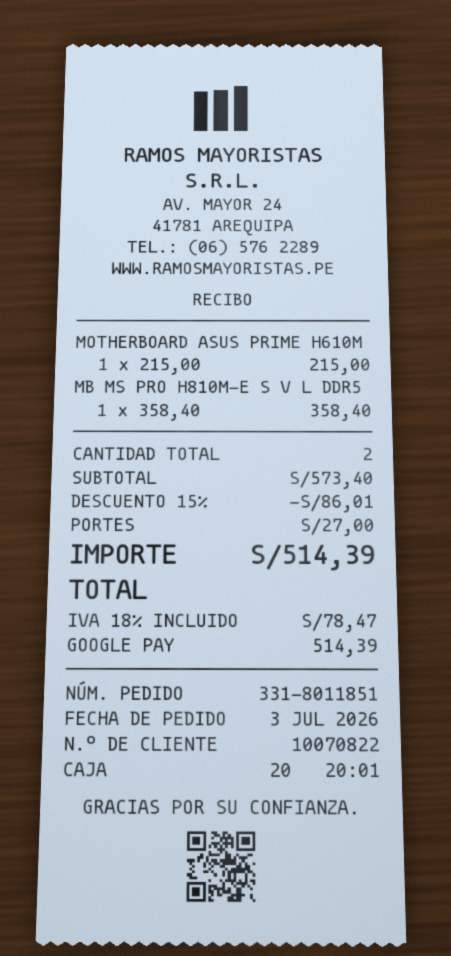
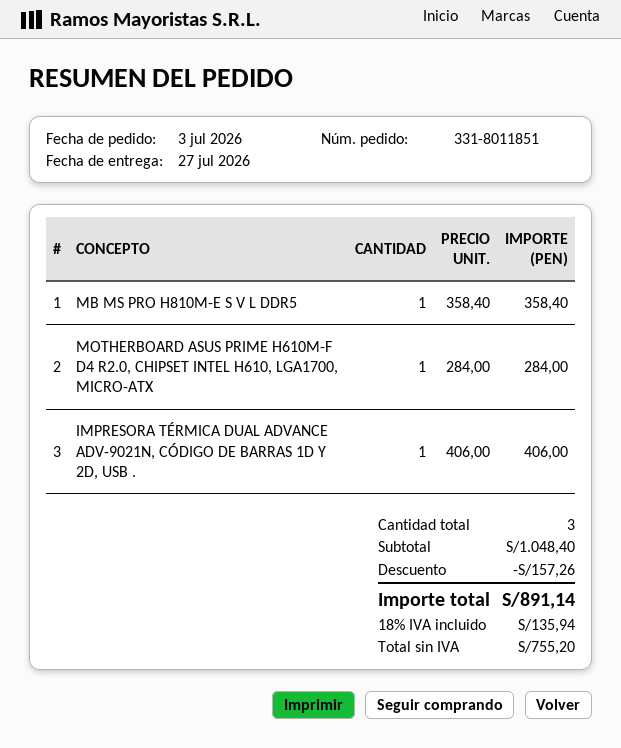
MOTHERBOARD ASUS PRIME H610M: 1 x 215.00 = 215.00 -> 1 x 284.00 = 284.00
IMPRESORA TÉRMICA DUAL ADVANCE ADV-9021N, CÓDIGO DE BARRAS 1D Y 2D, USB .: none -> 1 x 406.00 = 406.00
total quantity: 2 -> 3
subtotal: 573.40 -> 1048.40
discount: 86.01 -> 157.26
shipping: 27.00 -> none
tax: 18% = 78.47 -> 18% = 135.94
total: 514.39 -> 891.14

